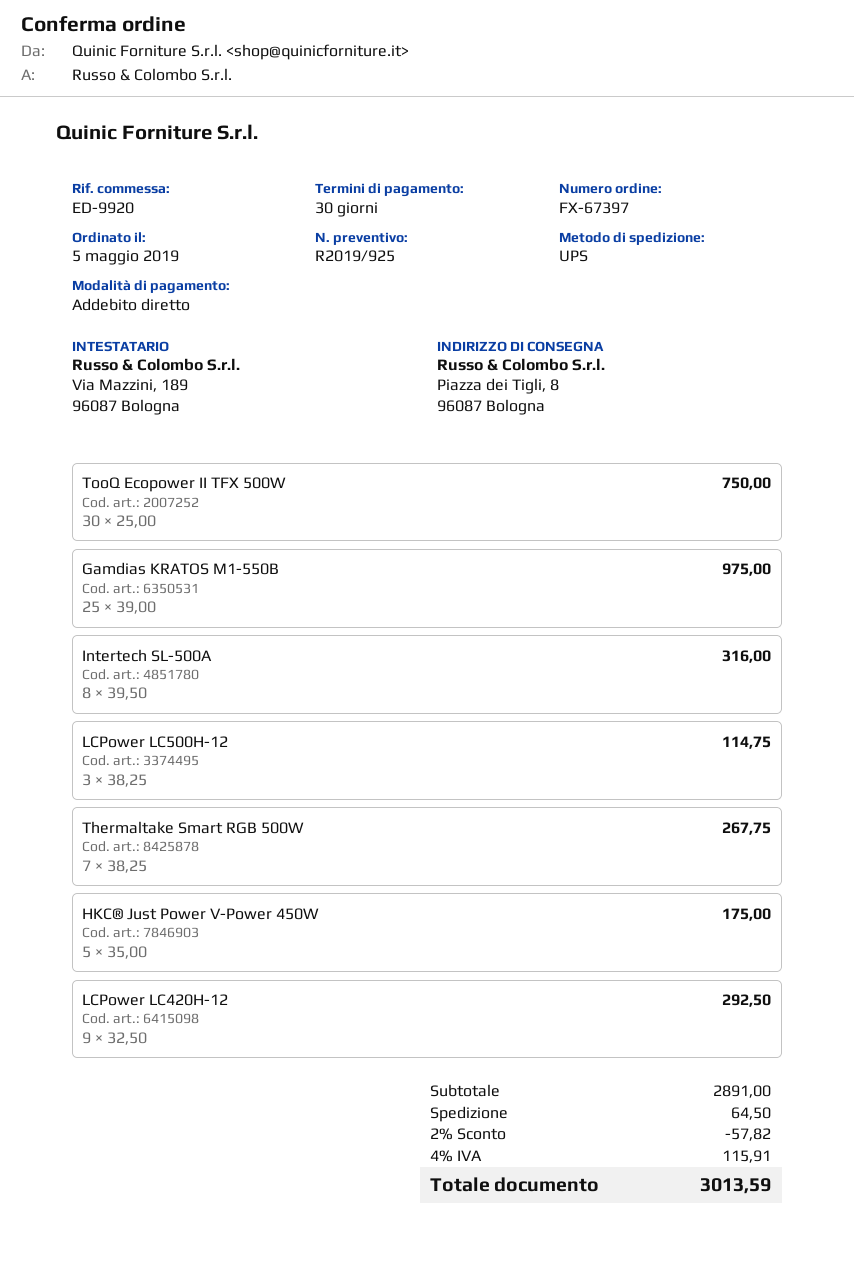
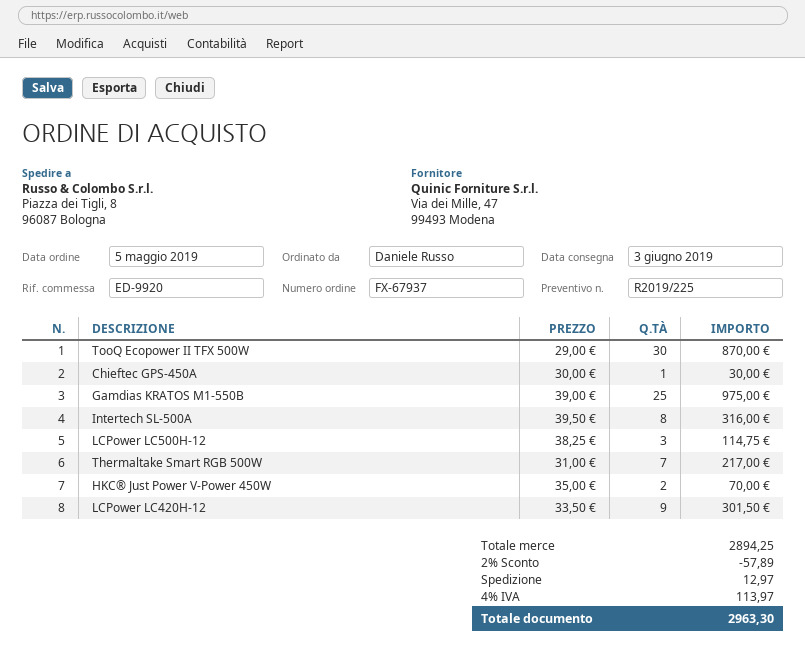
quote number: R2019/925 -> R2019/225
order number: FX-67397 -> FX-67937
TooQ Ecopower II TFX 500W: 30 x 25.00 = 750.00 -> 30 x 29.00 = 870.00
Thermaltake Smart RGB 500W: 7 x 38.25 = 267.75 -> 7 x 31.00 = 217.00
HKC® Just Power V-Power 450W: 5 x 35.00 = 175.00 -> 2 x 35.00 = 70.00
LCPower LC420H-12: 9 x 32.50 = 292.50 -> 9 x 33.50 = 301.50
Chieftec GPS-450A: none -> 1 x 30.00 = 30.00
subtotal: 2891.00 -> 2894.25
discount: 2% = 57.82 -> 2% = 57.89
shipping: 64.50 -> 12.97
tax: 4% = 115.91 -> 4% = 113.97
total: 3013.59 -> 2963.30

